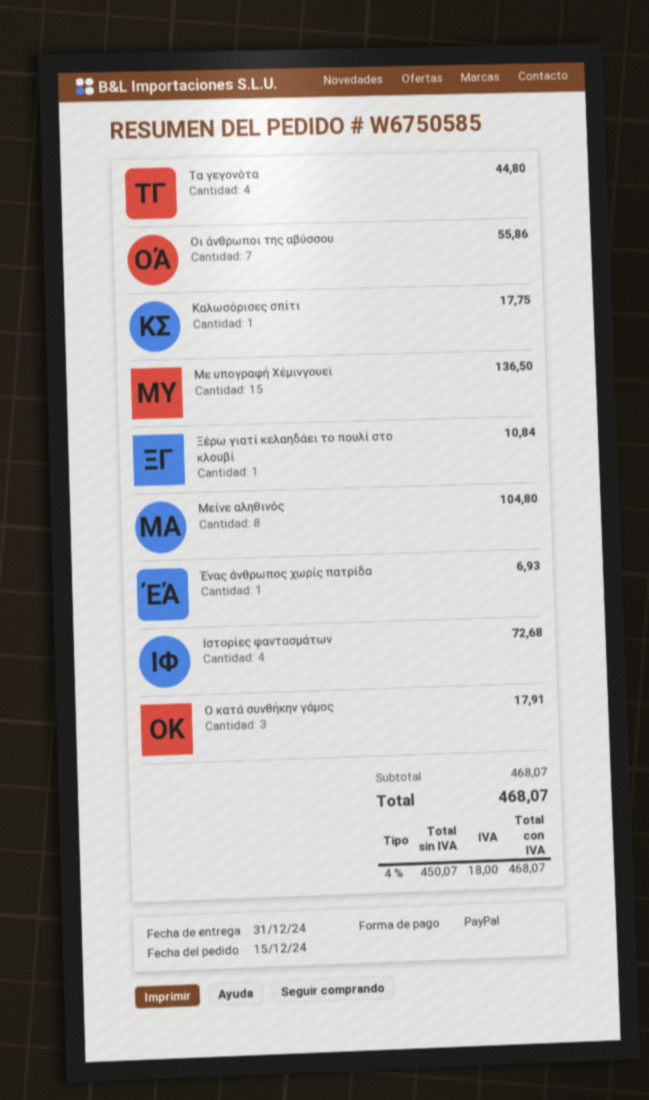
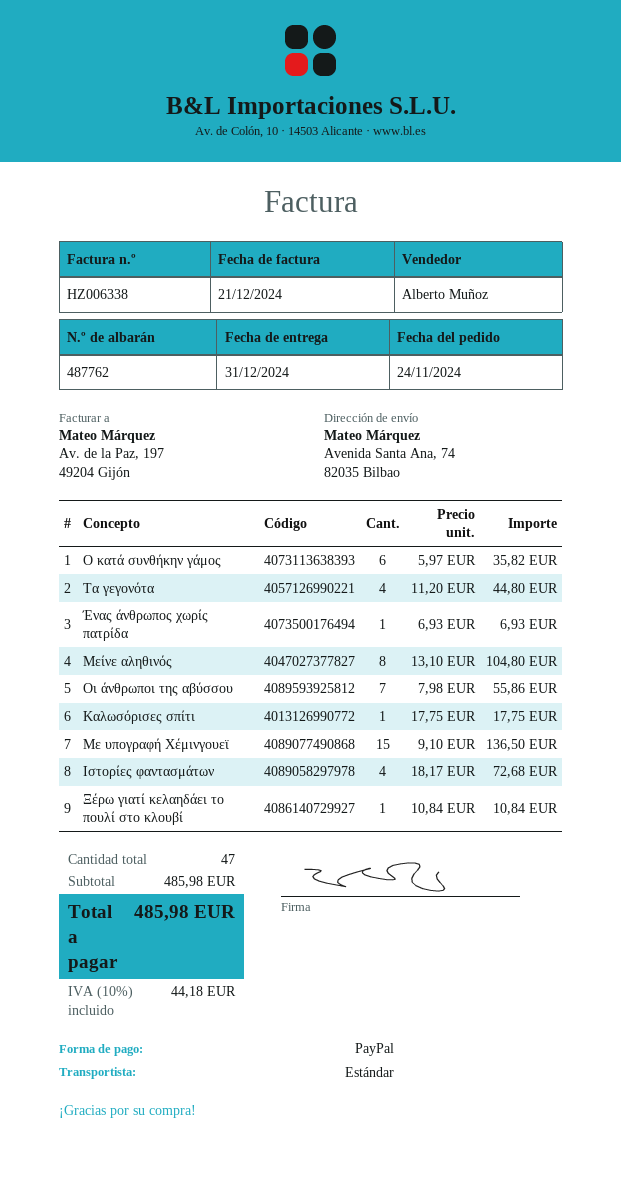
order date: 2024-12-15 -> 2024-11-24
Ο κατά συνθήκην γάμος: 3 for 17.91 -> 6 for 35.82
subtotal: 468.07 -> 485.98
tax: 4% = 18.00 -> 10% = 44.18
total: 468.07 -> 485.98

